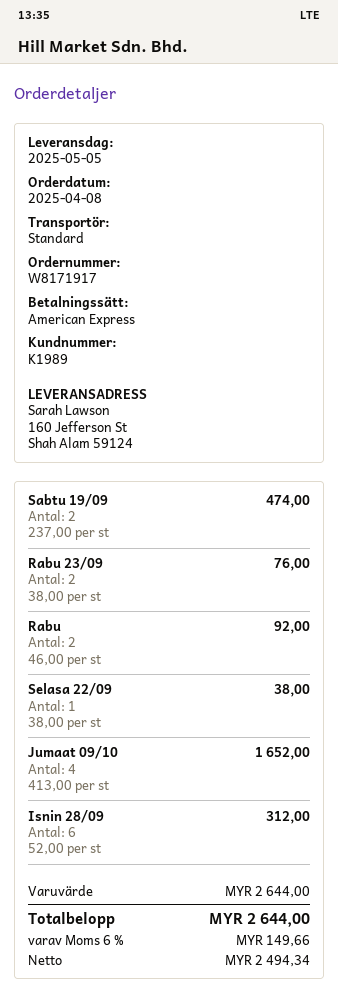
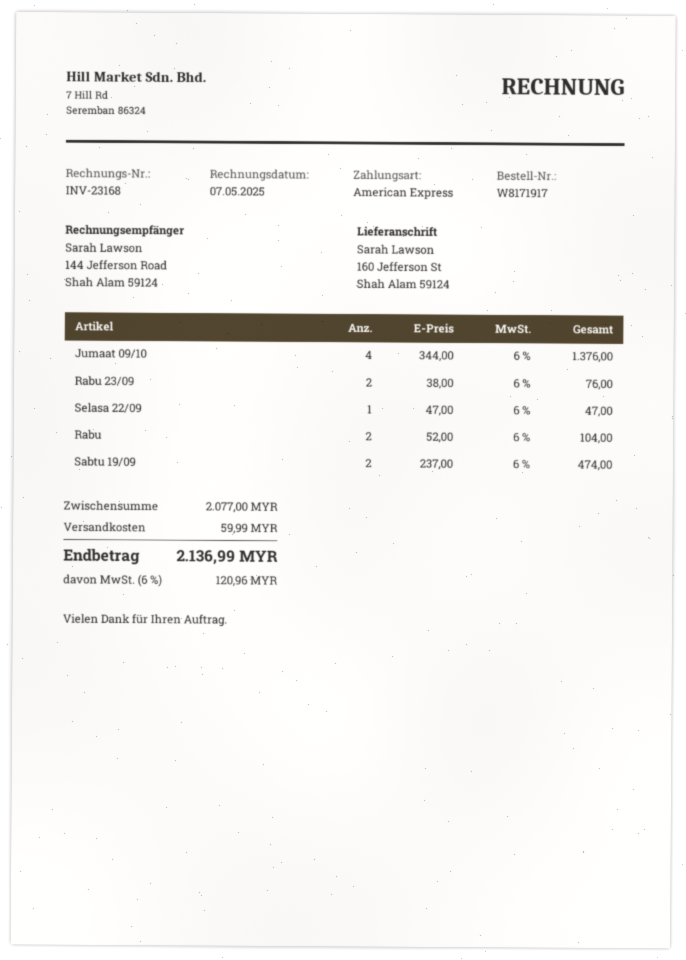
Rabu: 2 x 46.00 = 92.00 -> 2 x 52.00 = 104.00
Selasa 22/09: 1 x 38.00 = 38.00 -> 1 x 47.00 = 47.00
Jumaat 09/10: 4 x 413.00 = 1652.00 -> 4 x 344.00 = 1376.00
Isnin 28/09: 6 x 52.00 = 312.00 -> none
subtotal: 2644.00 -> 2077.00
shipping: none -> 59.99
tax: 6% = 149.66 -> 6% = 120.96
total: 2644.00 -> 2136.99

